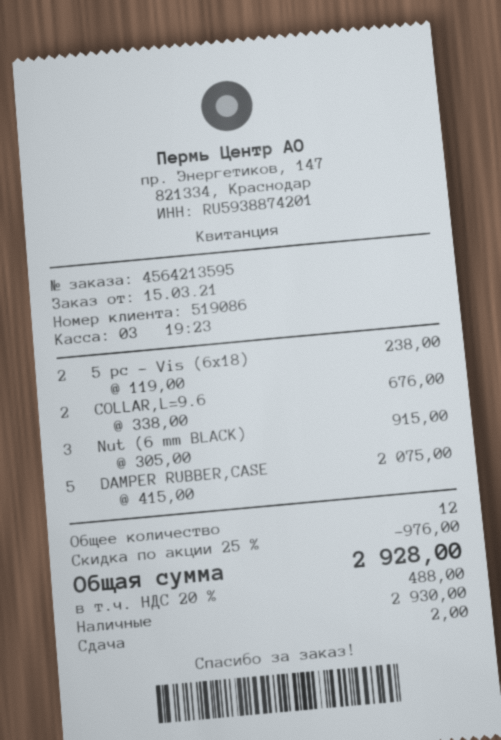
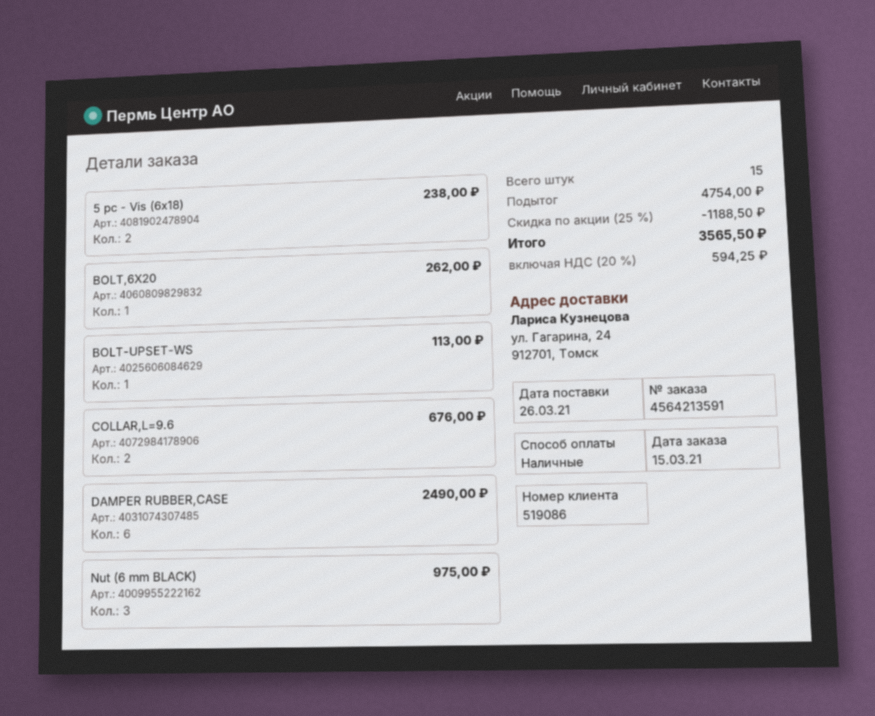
order number: 4564213595 -> 4564213591
Nut (6 mm BLACK): 3 for 915.00 -> 3 for 975.00
DAMPER RUBBER,CASE: 5 for 2075.00 -> 6 for 2490.00
BOLT,6X20: none -> 1 for 262.00
BOLT-UPSET-WS: none -> 1 for 113.00
total quantity: 12 -> 15
discount: 25% = 976.00 -> 25% = 1188.50
tax: 20% = 488.00 -> 20% = 594.25
total: 2928.00 -> 3565.50

